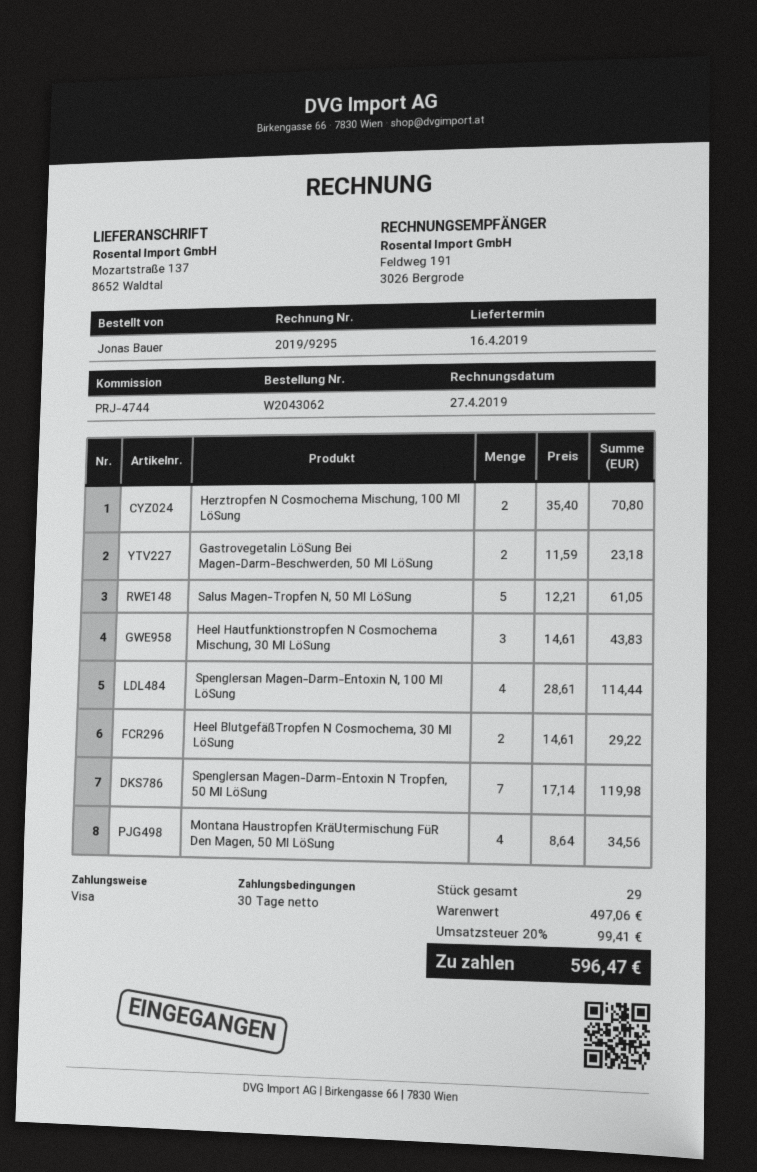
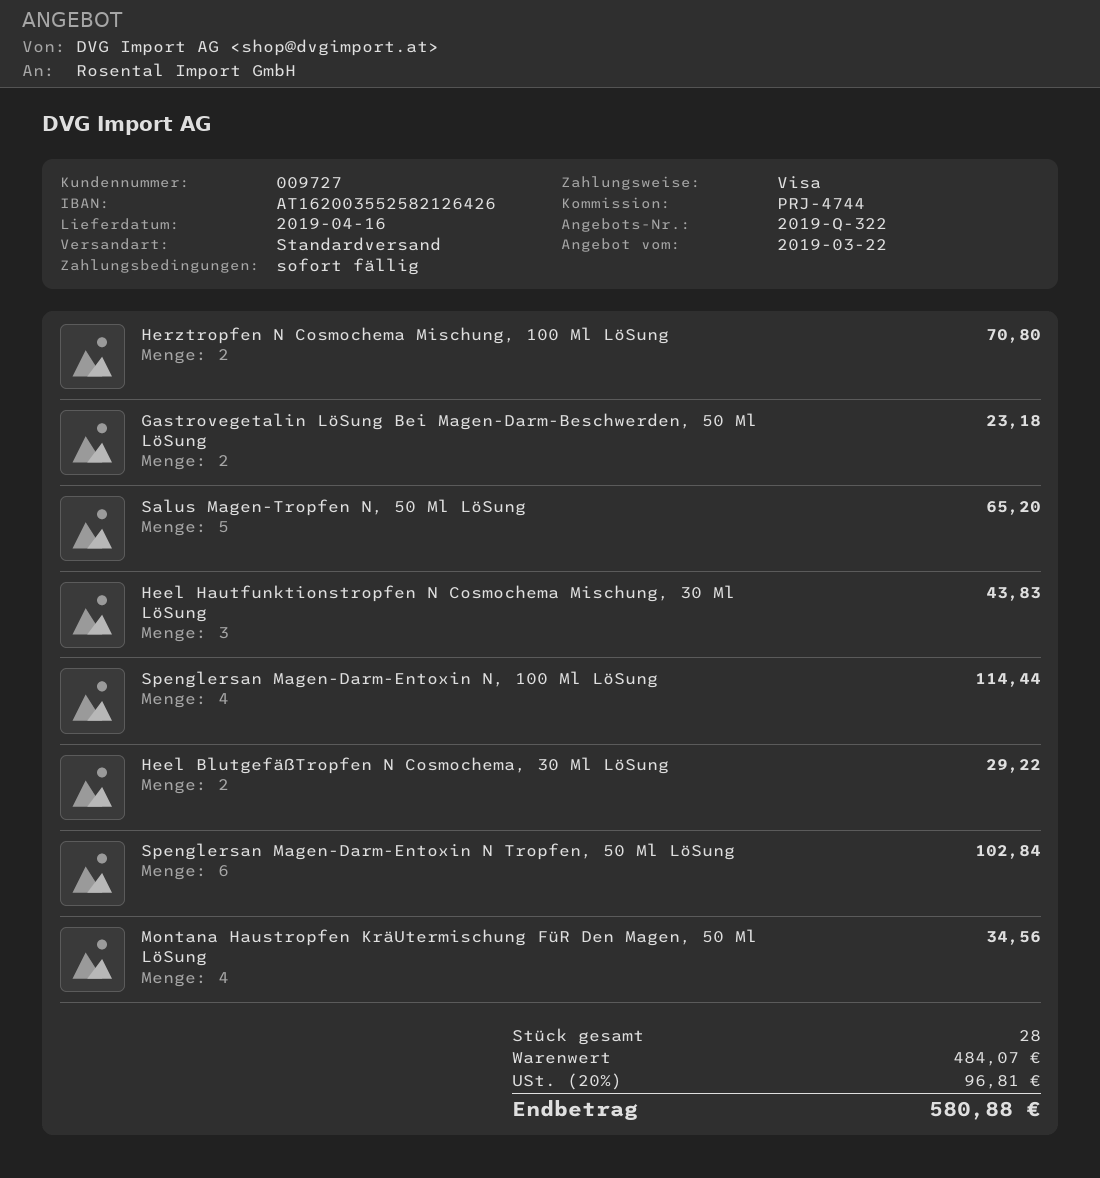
payment terms: 30 days -> on receipt
Salus Magen-Tropfen N, 50 Ml LöSung: 5 for 61.05 -> 5 for 65.20
Spenglersan Magen-Darm-Entoxin N Tropfen, 50 Ml LöSung: 7 for 119.98 -> 6 for 102.84
total quantity: 29 -> 28
subtotal: 497.06 -> 484.07
tax: 20% = 99.41 -> 20% = 96.81
total: 596.47 -> 580.88

